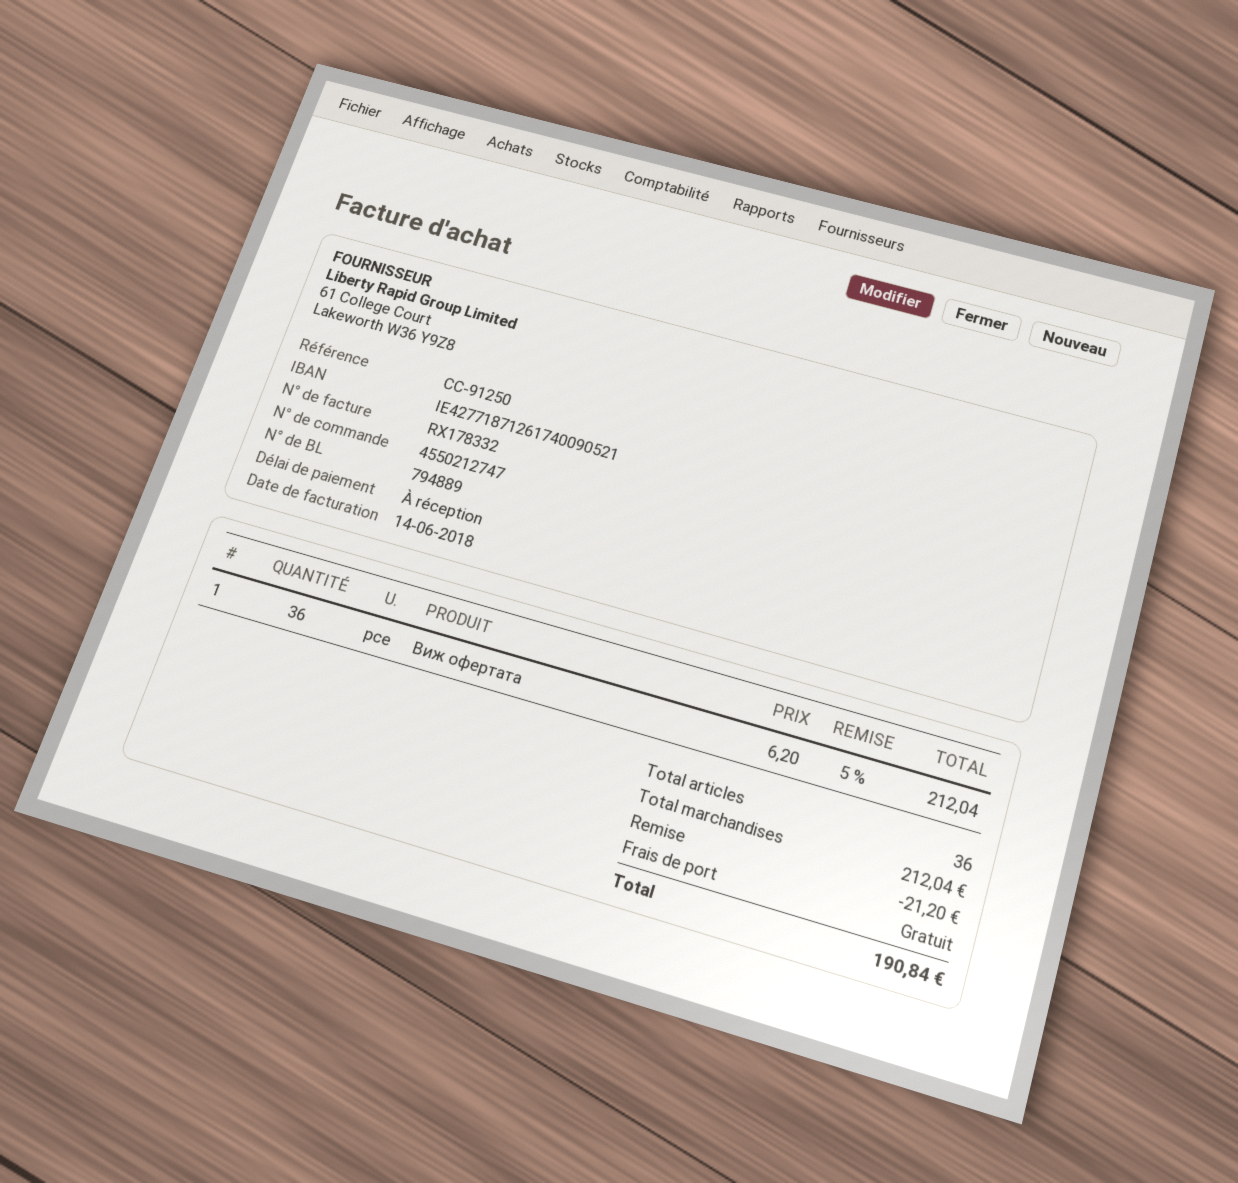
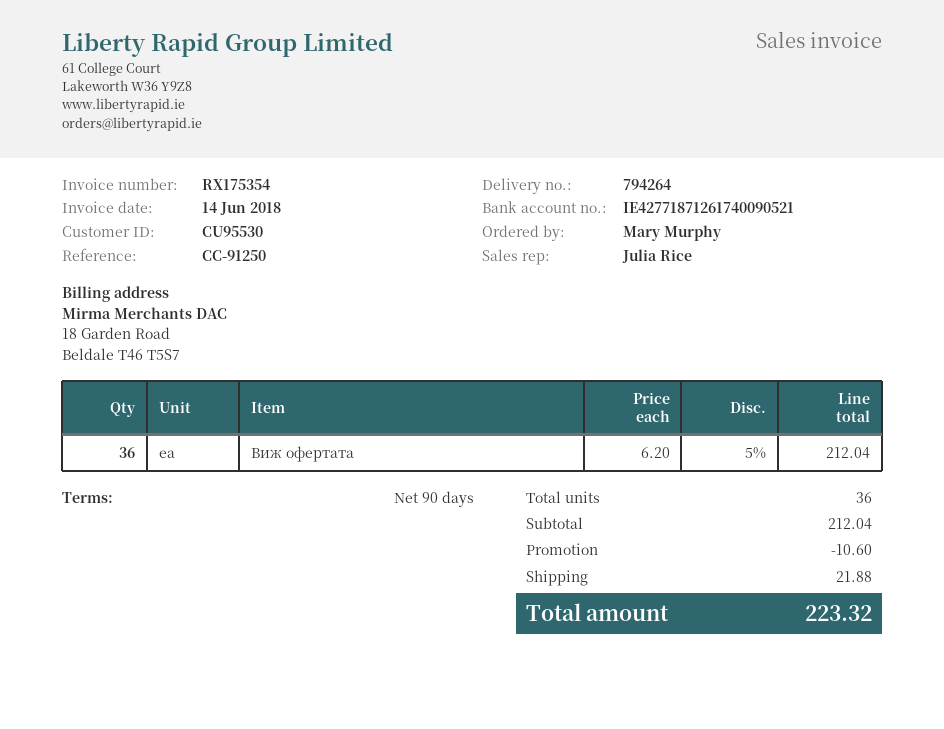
delivery note number: 794889 -> 794264
invoice number: RX178332 -> RX175354
payment terms: on receipt -> 90 days
discount: 21.20 -> 10.60
shipping: 0.00 -> 21.88
total: 190.84 -> 223.32

